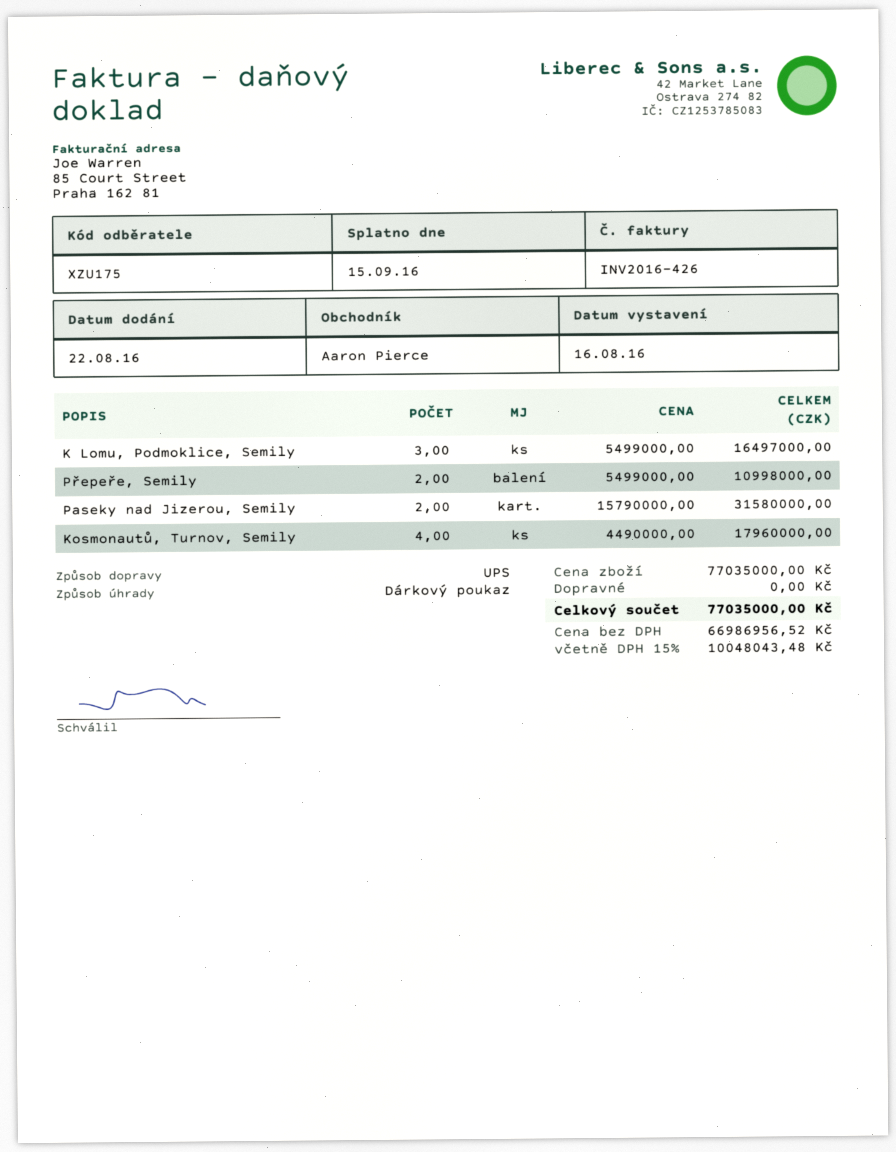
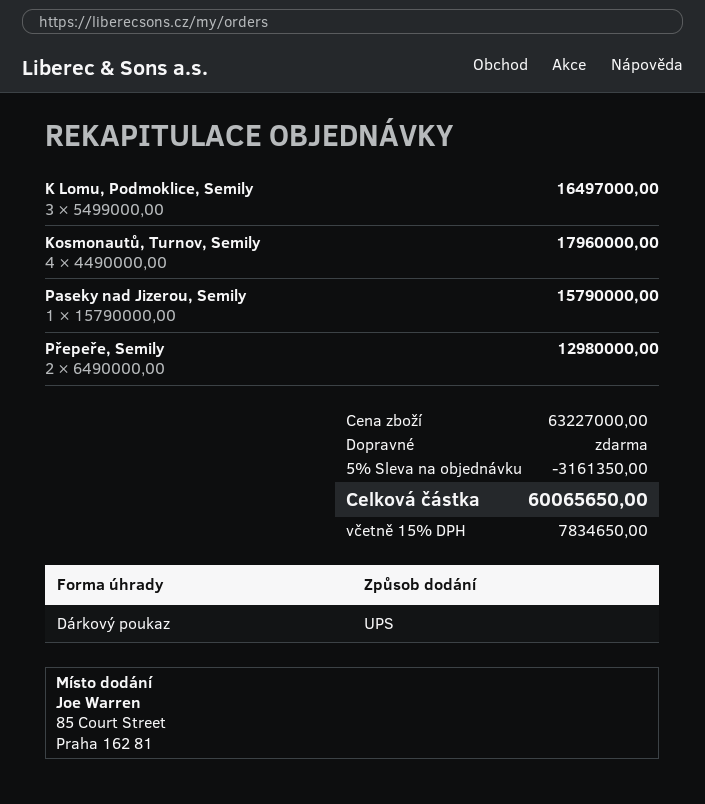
Přepeře, Semily: 2 x 5499000.00 = 10998000.00 -> 2 x 6490000.00 = 12980000.00
Paseky nad Jizerou, Semily: 2 x 15790000.00 = 31580000.00 -> 1 x 15790000.00 = 15790000.00
subtotal: 77035000.00 -> 63227000.00
discount: none -> 5% = 3161350.00
tax: 15% = 10048043.48 -> 15% = 7834650.00
total: 77035000.00 -> 60065650.00

